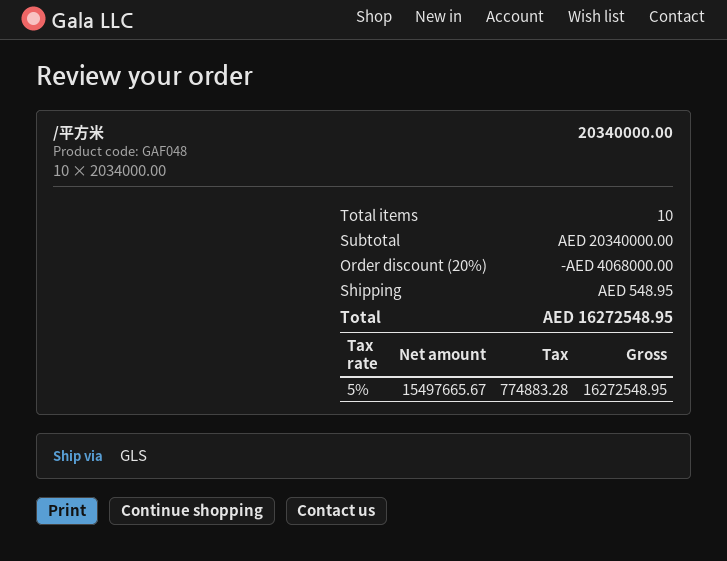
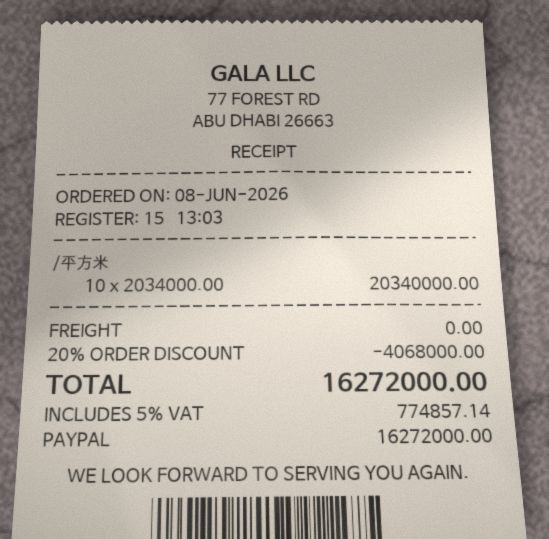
shipping: 548.95 -> 0.00
tax: 5% = 774883.28 -> 5% = 774857.14
total: 16272548.95 -> 16272000.00

